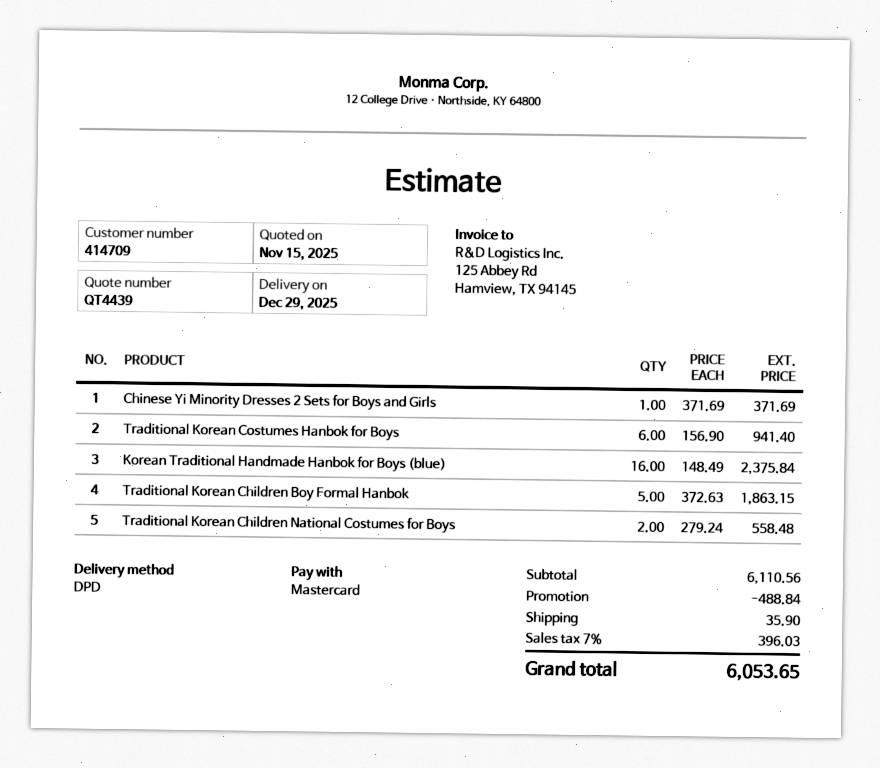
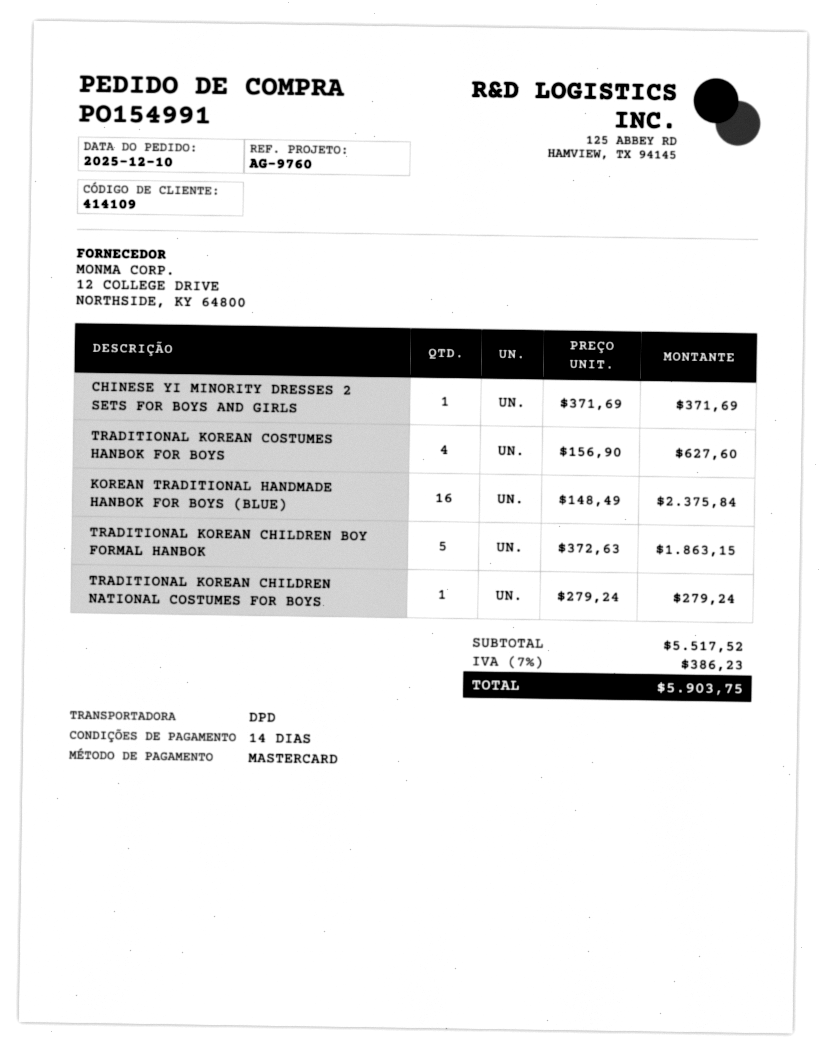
customer number: 414709 -> 414109
Traditional Korean Costumes Hanbok for Boys: 6 x 156.90 = 941.40 -> 4 x 156.90 = 627.60
Traditional Korean Children National Costumes for Boys: 2 x 279.24 = 558.48 -> 1 x 279.24 = 279.24
subtotal: 6110.56 -> 5517.52
discount: 488.84 -> none
shipping: 35.90 -> none
tax: 7% = 396.03 -> 7% = 386.23
total: 6053.65 -> 5903.75

